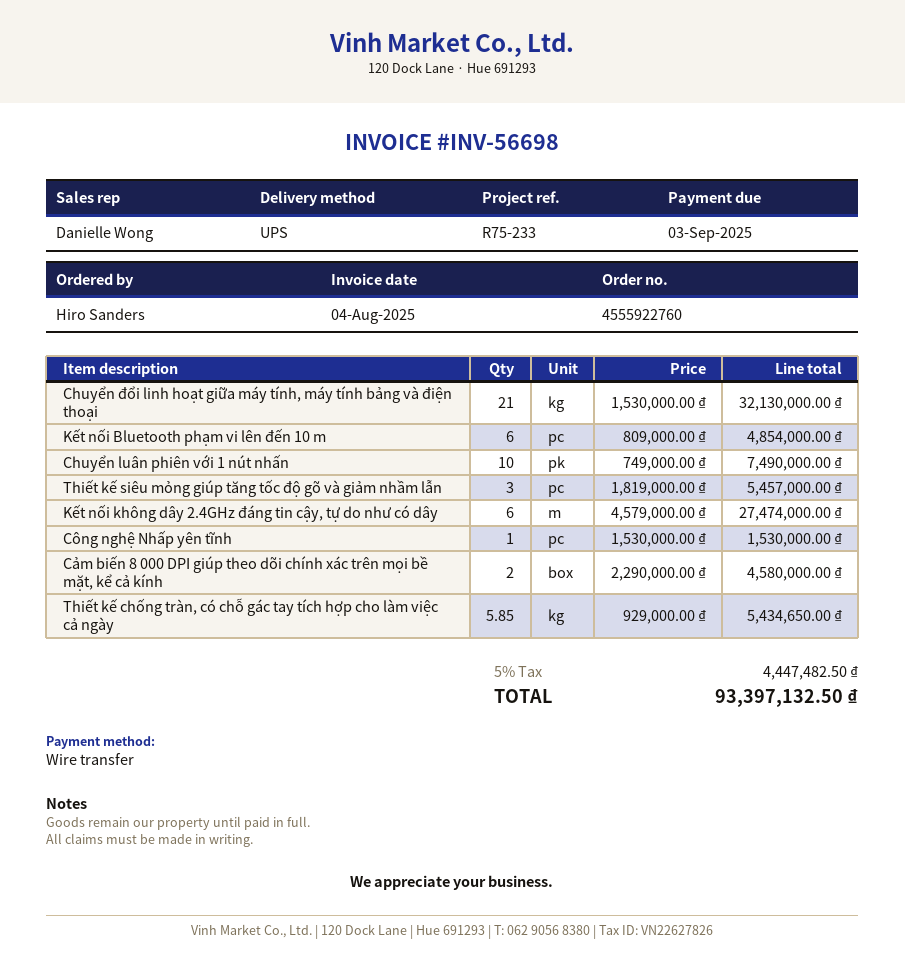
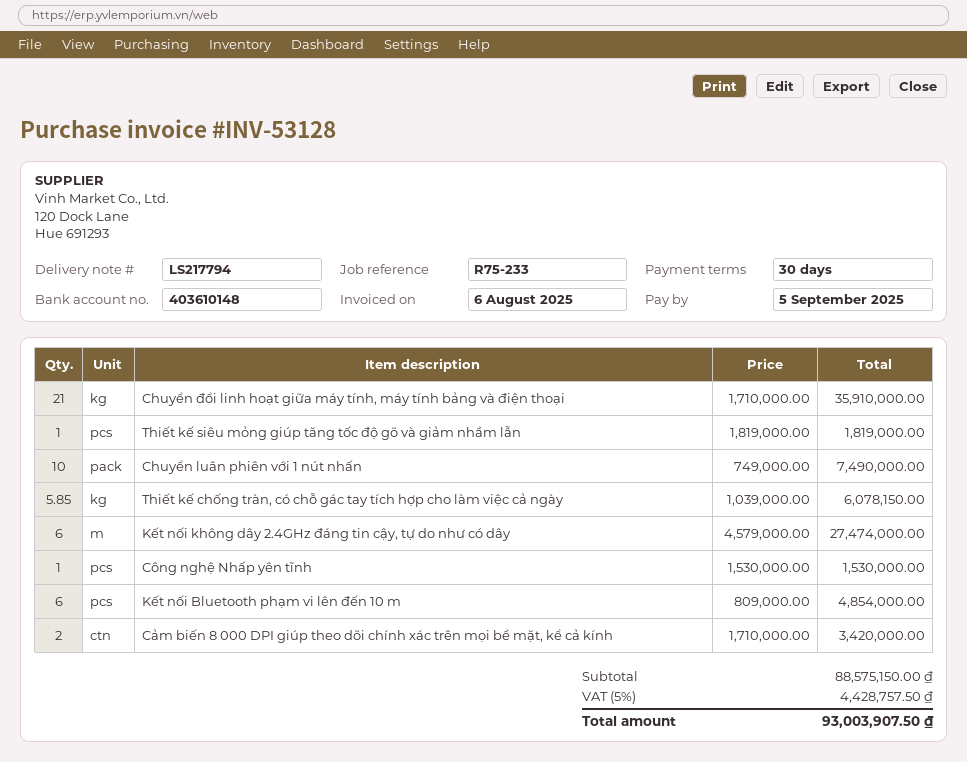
invoice number: INV-56698 -> INV-53128
invoice date: 2025-08-04 -> 2025-08-06
due date: 2025-09-03 -> 2025-09-05
Chuyển đổi linh hoạt giữa máy tính, máy tính bảng và điện thoại: 21 x 1530000.00 = 32130000.00 -> 21 x 1710000.00 = 35910000.00
Thiết kế siêu mỏng giúp tăng tốc độ gõ và giảm nhầm lẫn: 3 x 1819000.00 = 5457000.00 -> 1 x 1819000.00 = 1819000.00
Cảm biến 8 000 DPI giúp theo dõi chính xác trên mọi bề mặt, kể cả kính: 2 x 2290000.00 = 4580000.00 -> 2 x 1710000.00 = 3420000.00
Thiết kế chống tràn, có chỗ gác tay tích hợp cho làm việc cả ngày: 5.85 x 929000.00 = 5434650.00 -> 5.85 x 1039000.00 = 6078150.00
tax: 5% = 4447482.50 -> 5% = 4428757.50
total: 93397132.50 -> 93003907.50

